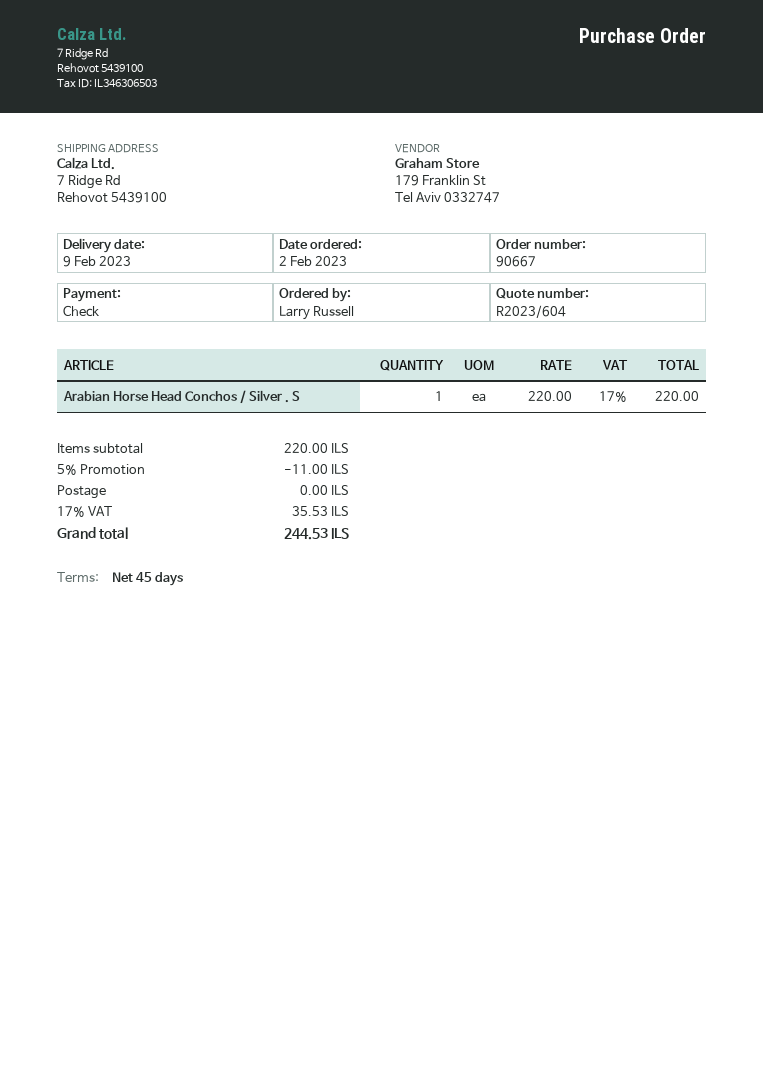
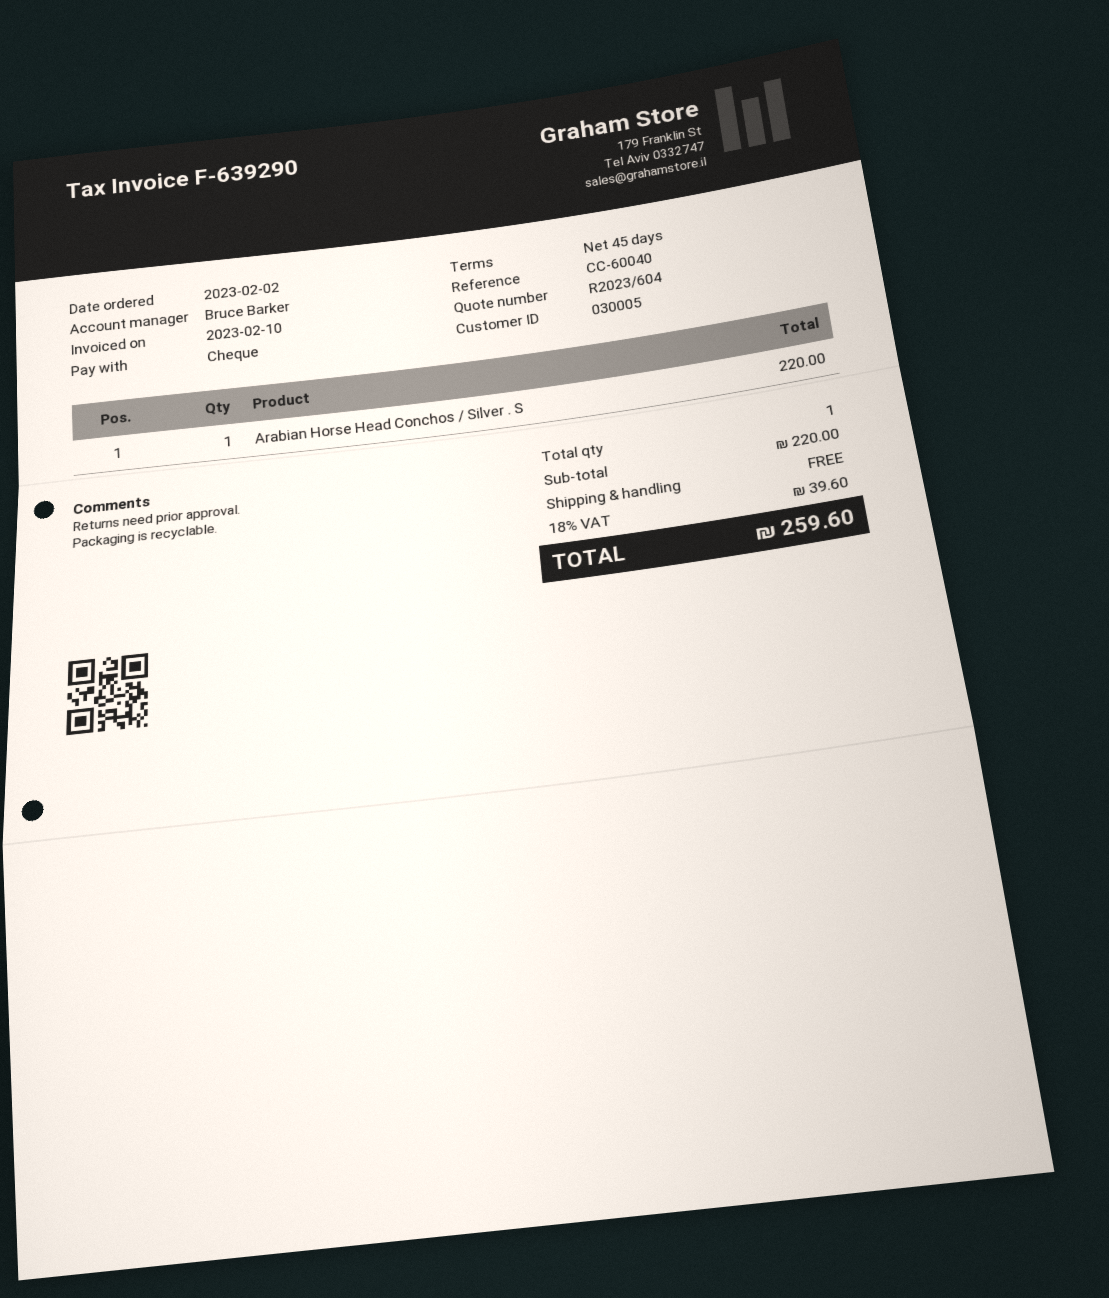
discount: 5% = 11.00 -> none
tax: 17% = 35.53 -> 18% = 39.60
total: 244.53 -> 259.60

